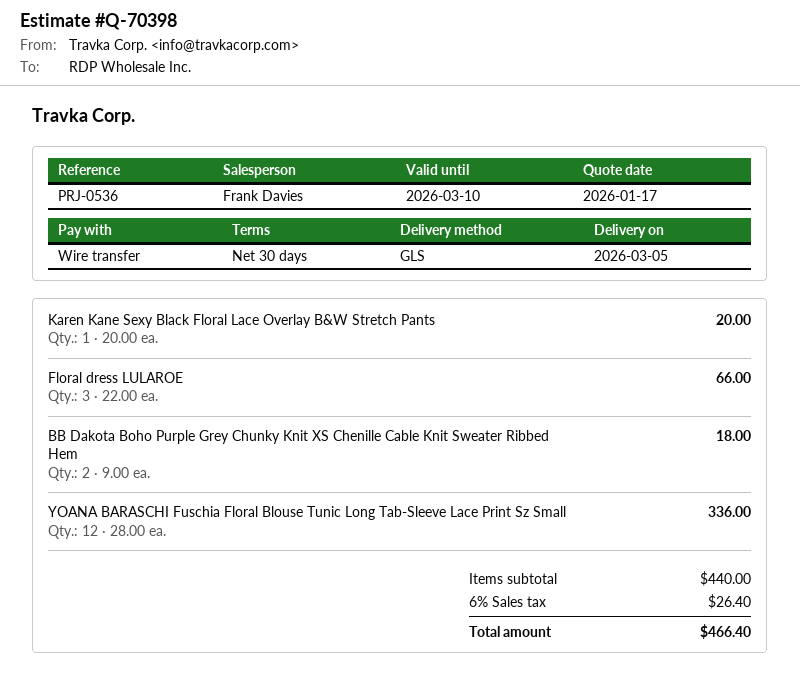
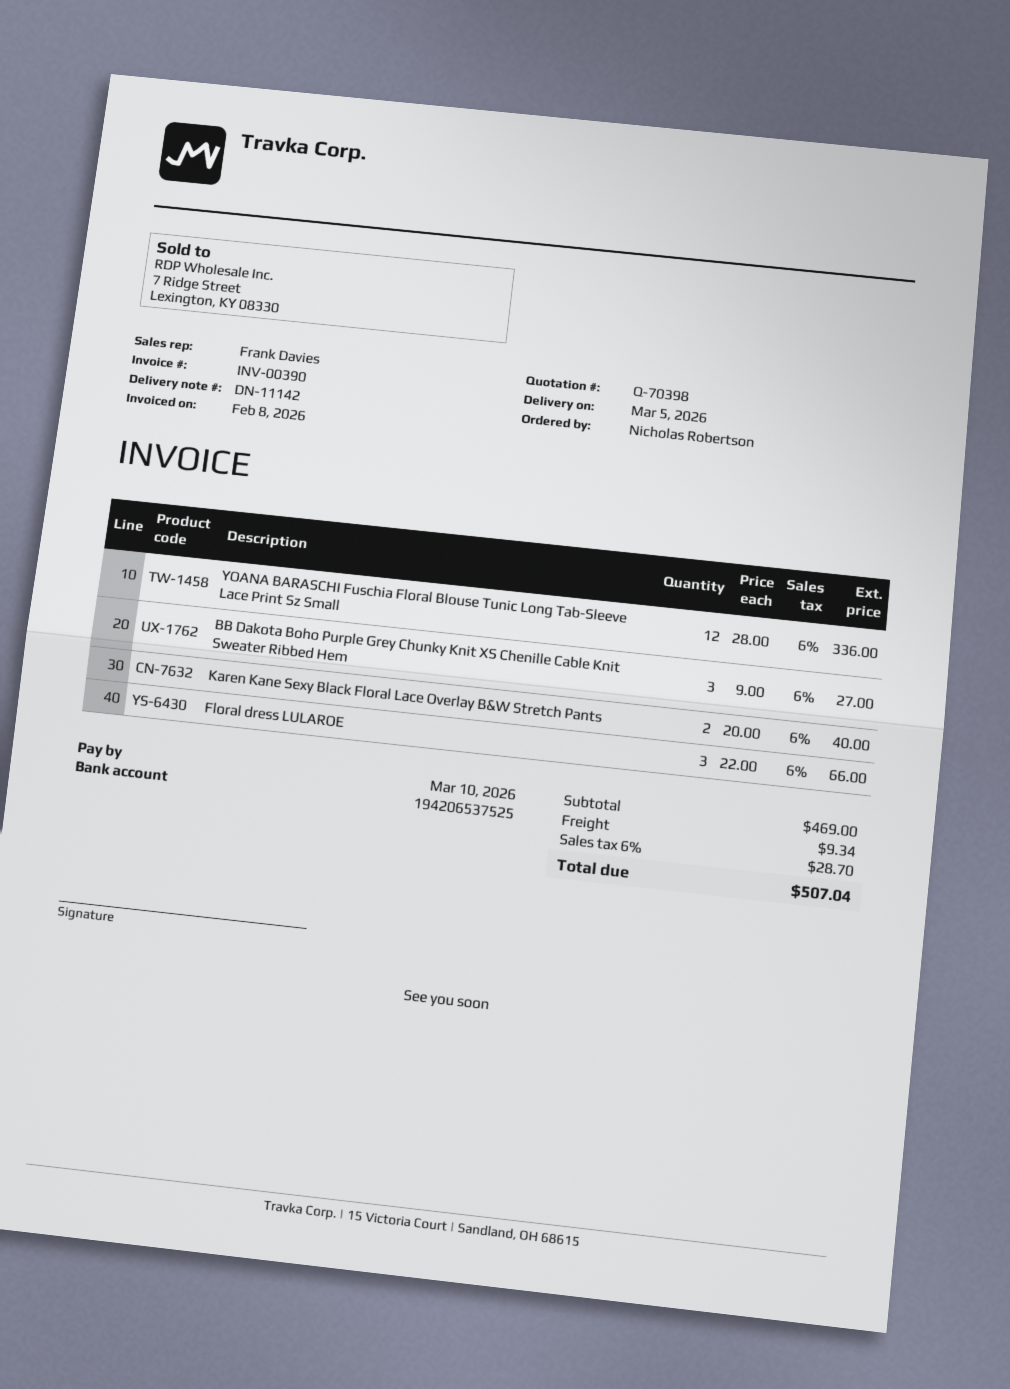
Karen Kane Sexy Black Floral Lace Overlay B&W Stretch Pants: 1 x 20.00 = 20.00 -> 2 x 20.00 = 40.00
BB Dakota Boho Purple Grey Chunky Knit XS Chenille Cable Knit Sweater Ribbed Hem: 2 x 9.00 = 18.00 -> 3 x 9.00 = 27.00
subtotal: 440.00 -> 469.00
shipping: none -> 9.34
tax: 6% = 26.40 -> 6% = 28.70
total: 466.40 -> 507.04

